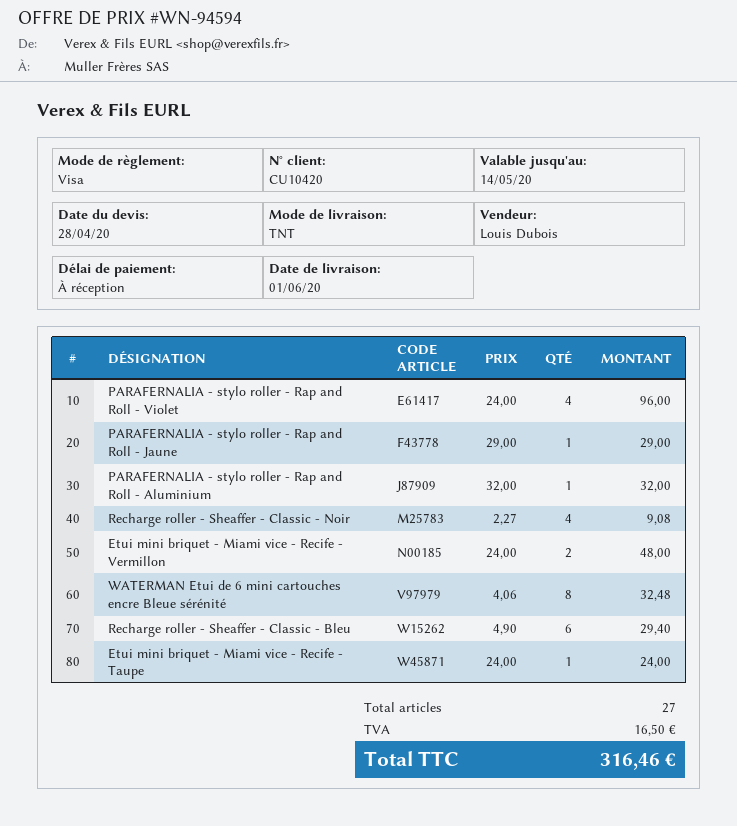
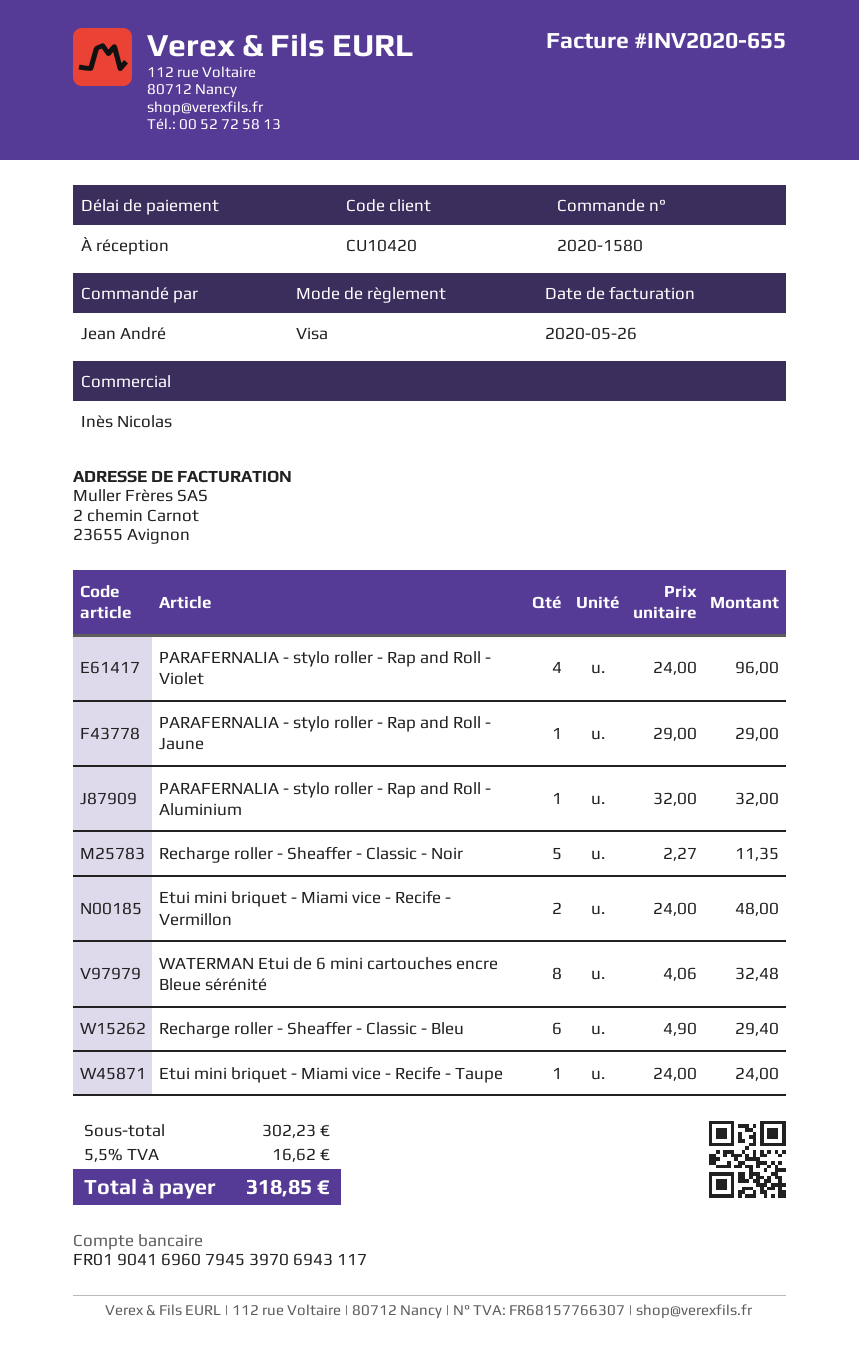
sales rep: Louis Dubois -> Inès Nicolas
Recharge roller - Sheaffer - Classic - Noir: 4 x 2.27 = 9.08 -> 5 x 2.27 = 11.35
tax: 16.50 -> 16.62
total: 316.46 -> 318.85

